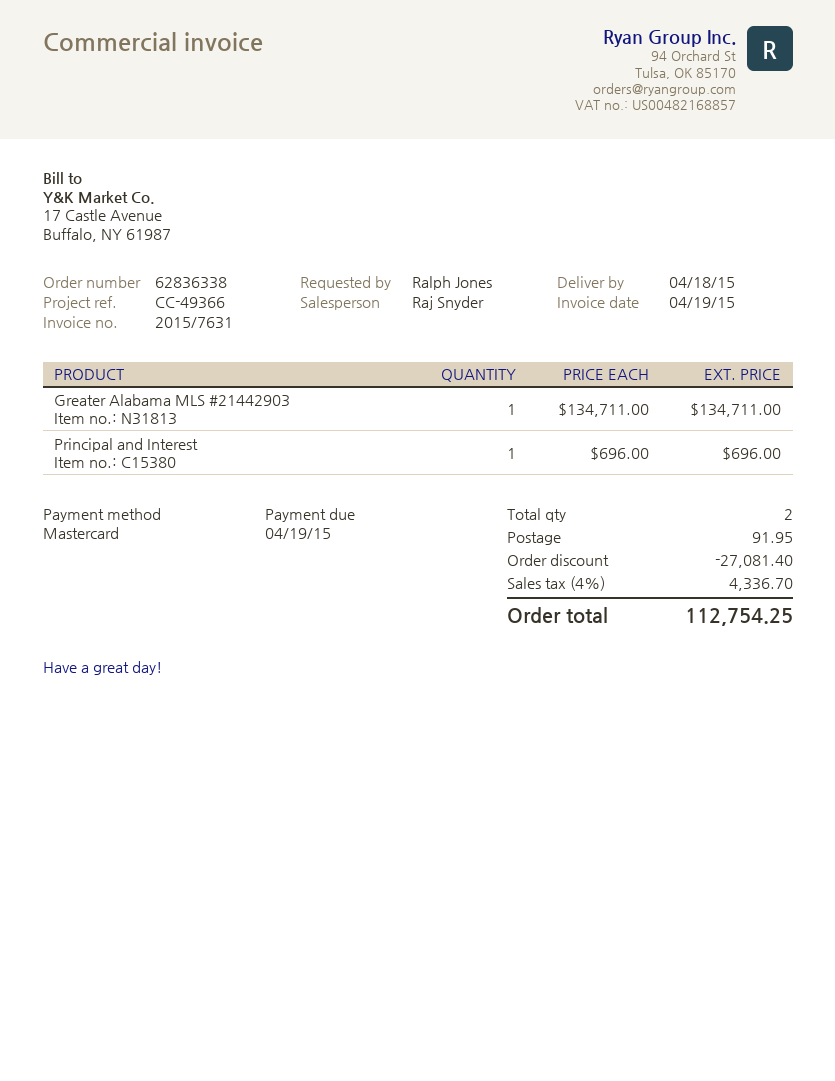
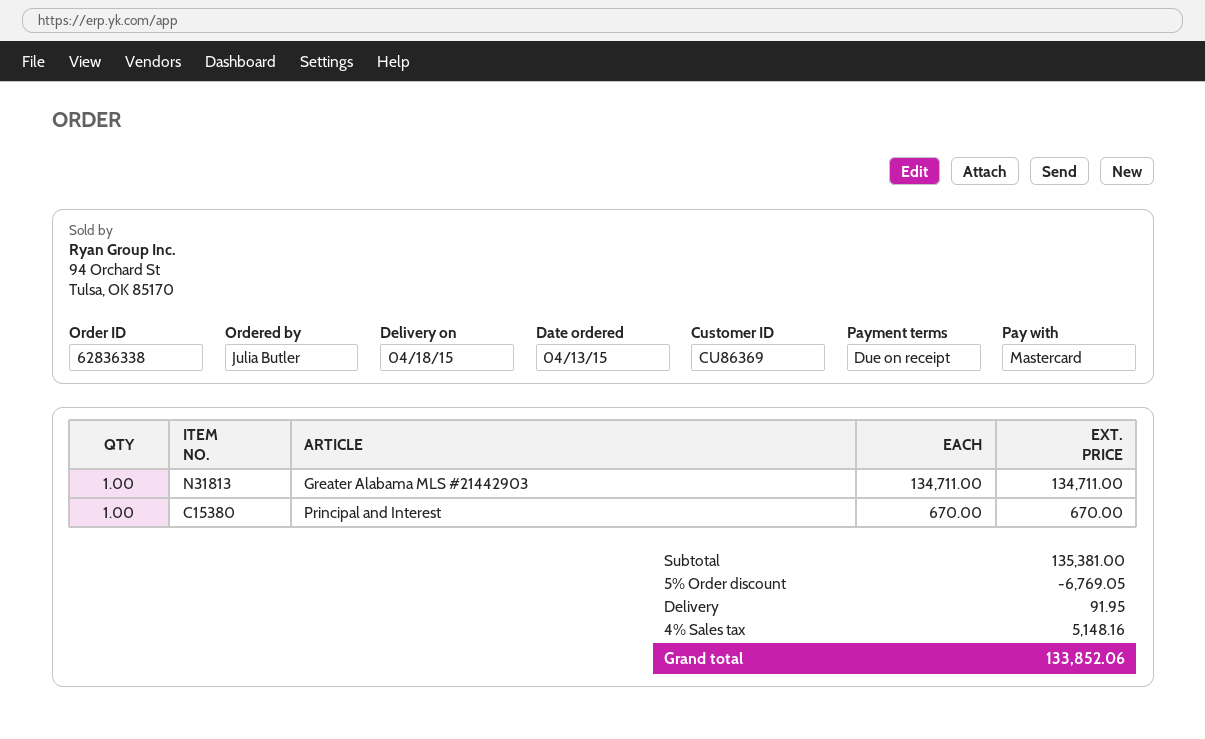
ordered by: Ralph Jones -> Julia Butler
Principal and Interest: 1 x 696.00 = 696.00 -> 1 x 670.00 = 670.00
discount: 27081.40 -> 6769.05
tax: 4% = 4336.70 -> 4% = 5148.16
total: 112754.25 -> 133852.06

